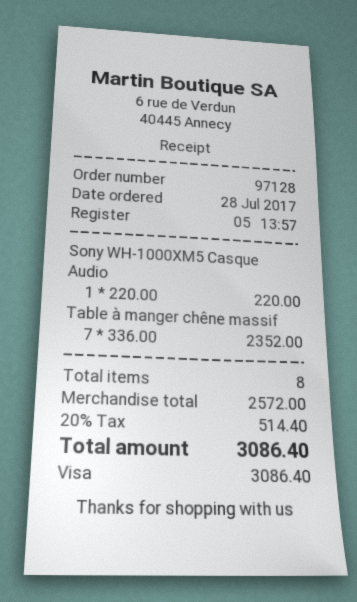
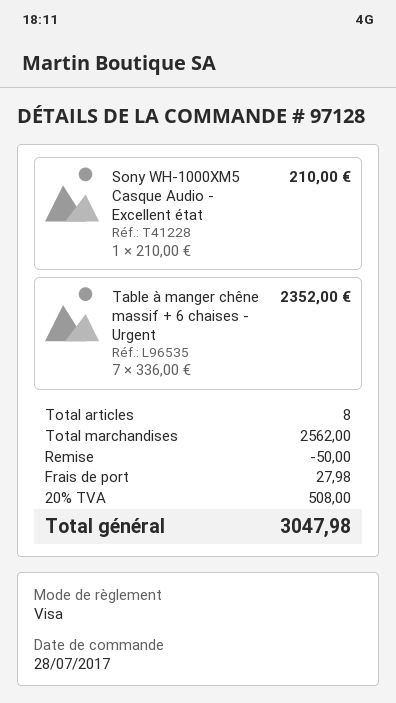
Sony WH-1000XM5 Casque Audio: 1 x 220.00 = 220.00 -> 1 x 210.00 = 210.00
subtotal: 2572.00 -> 2562.00
discount: none -> 50.00
shipping: none -> 27.98
tax: 20% = 514.40 -> 20% = 508.00
total: 3086.40 -> 3047.98

